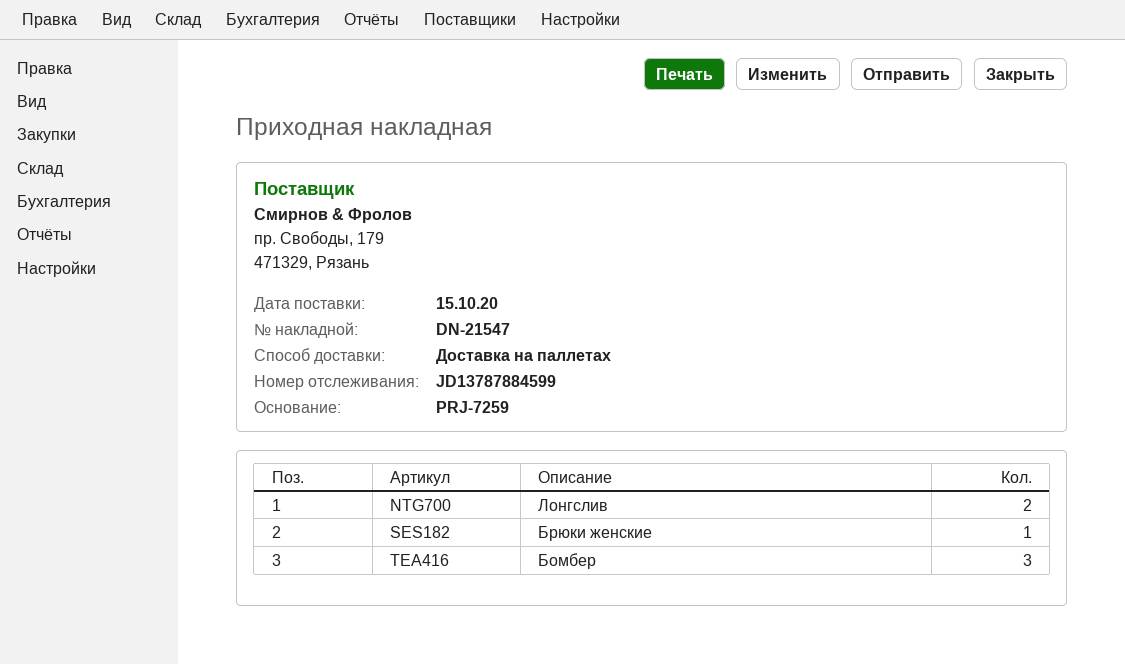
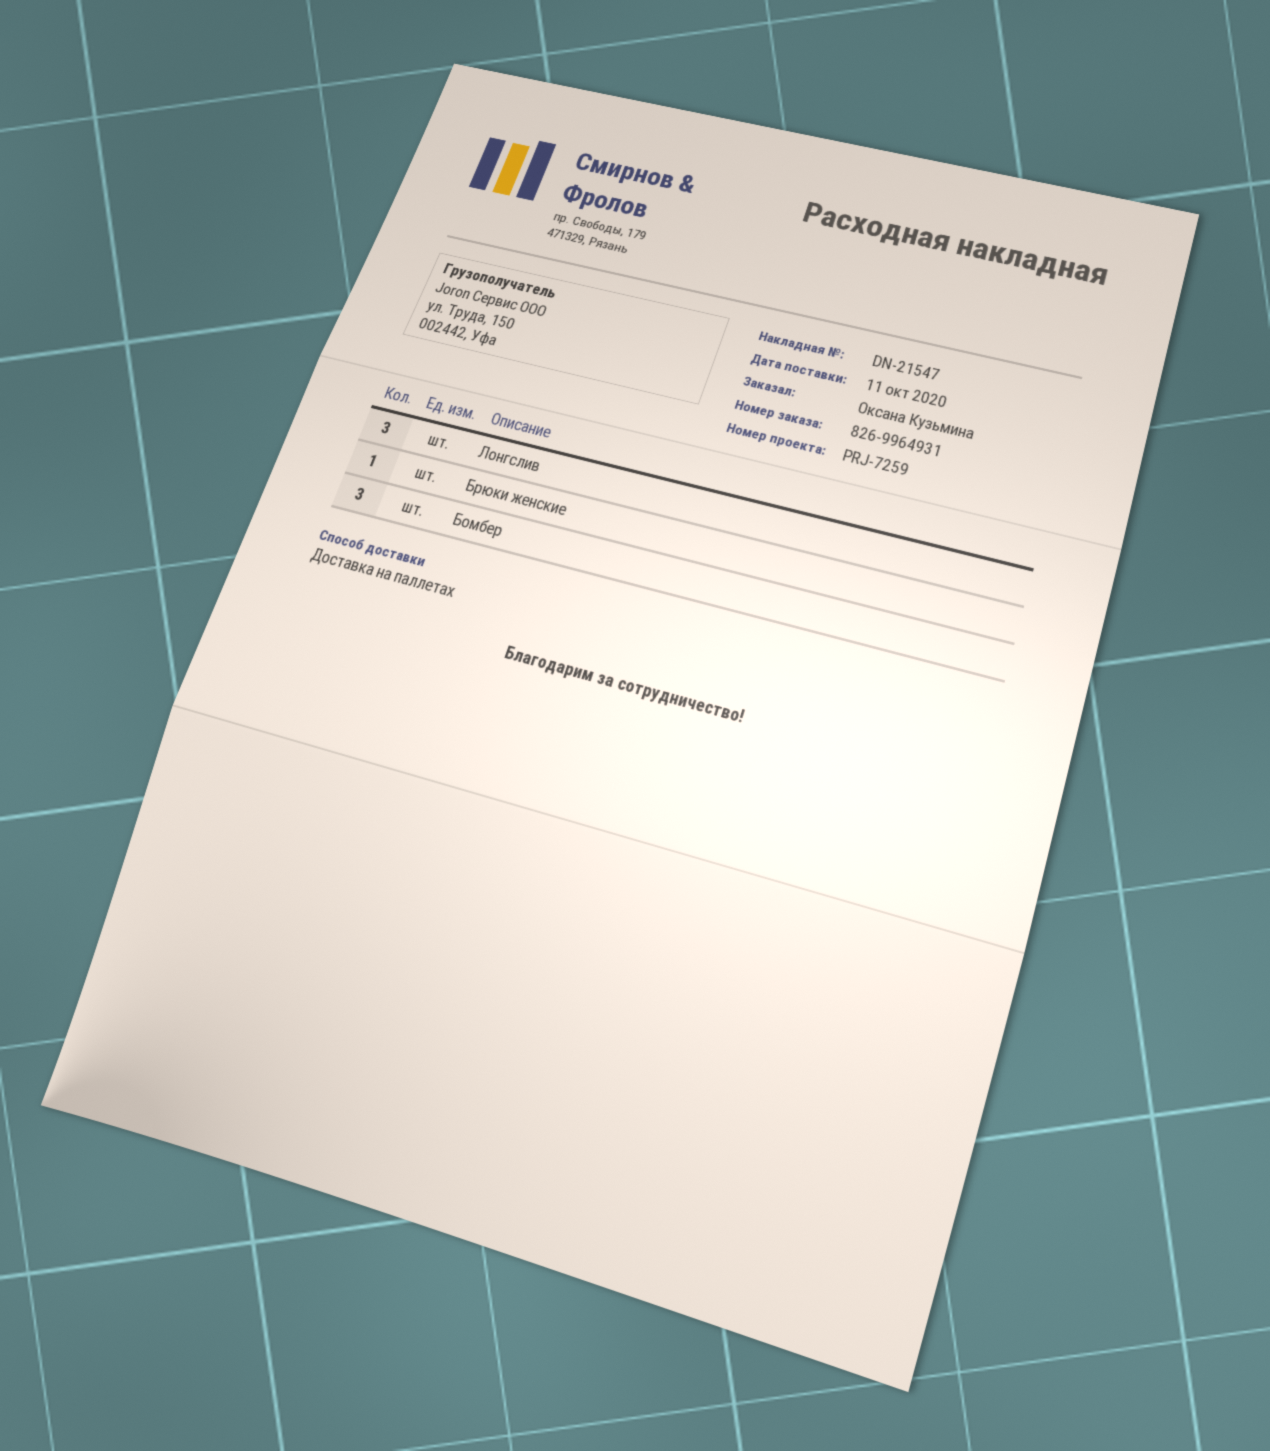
delivery date: 2020-10-15 -> 2020-10-11
Лонгслив: 2 -> 3

